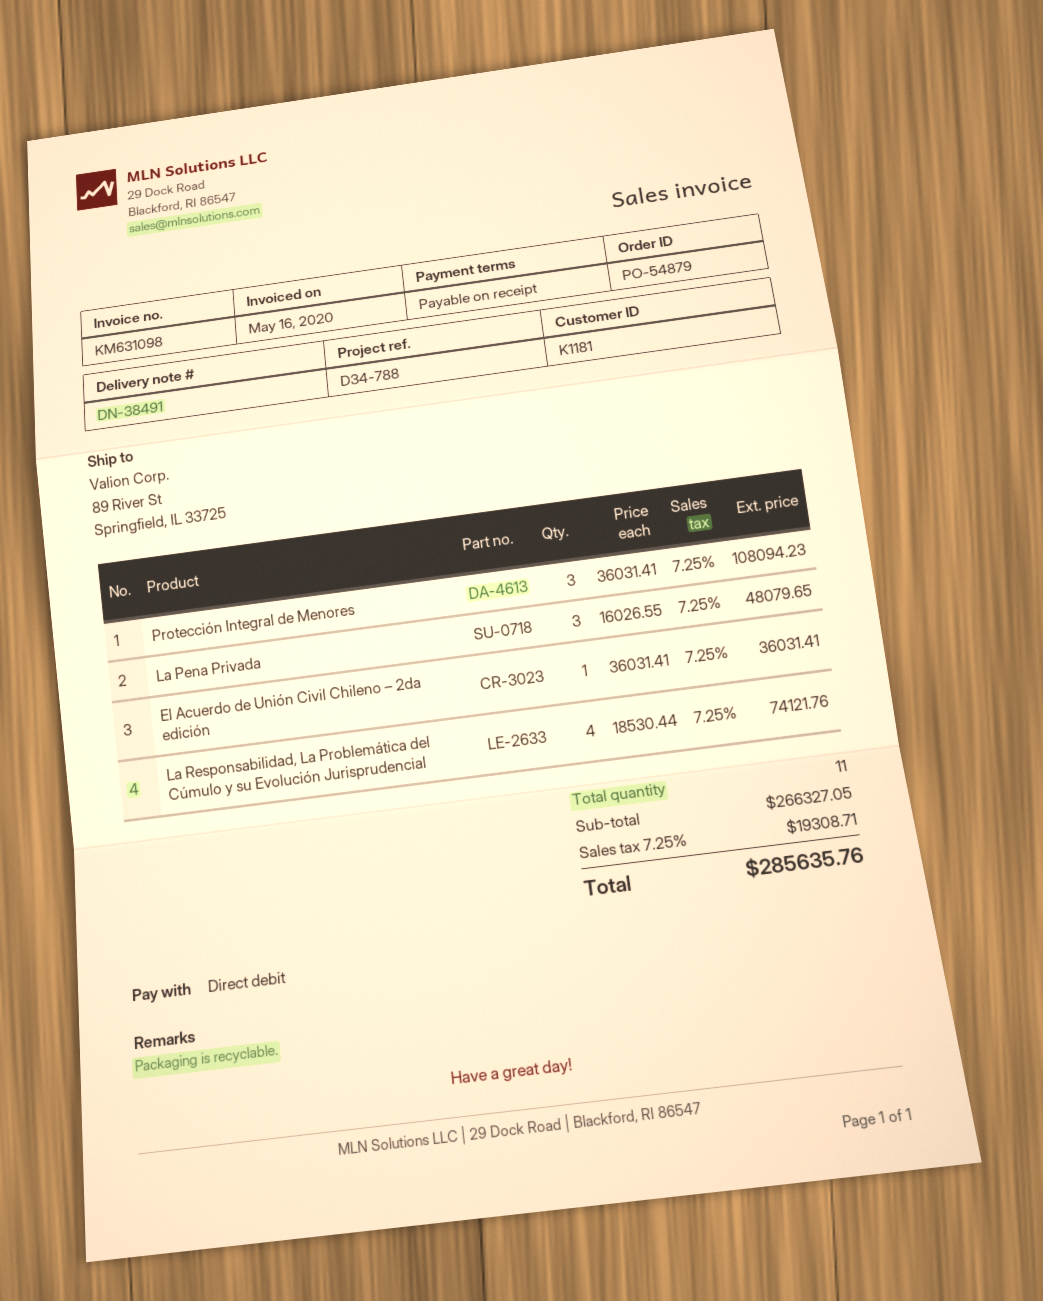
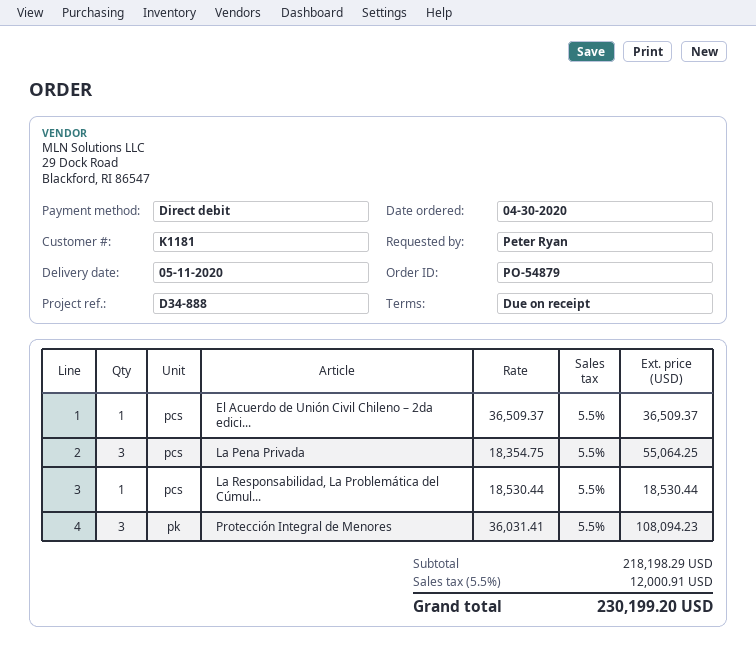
reference: D34-788 -> D34-888
La Pena Privada: 3 x 16026.55 = 48079.65 -> 3 x 18354.75 = 55064.25
El Acuerdo de Unión Civil Chileno – 2da edición: 1 x 36031.41 = 36031.41 -> 1 x 36509.37 = 36509.37
La Responsabilidad, La Problemática del Cúmulo y su Evolución Jurisprudencial: 4 x 18530.44 = 74121.76 -> 1 x 18530.44 = 18530.44
subtotal: 266327.05 -> 218198.29
tax: 7.25% = 19308.71 -> 5.5% = 12000.91
total: 285635.76 -> 230199.20

